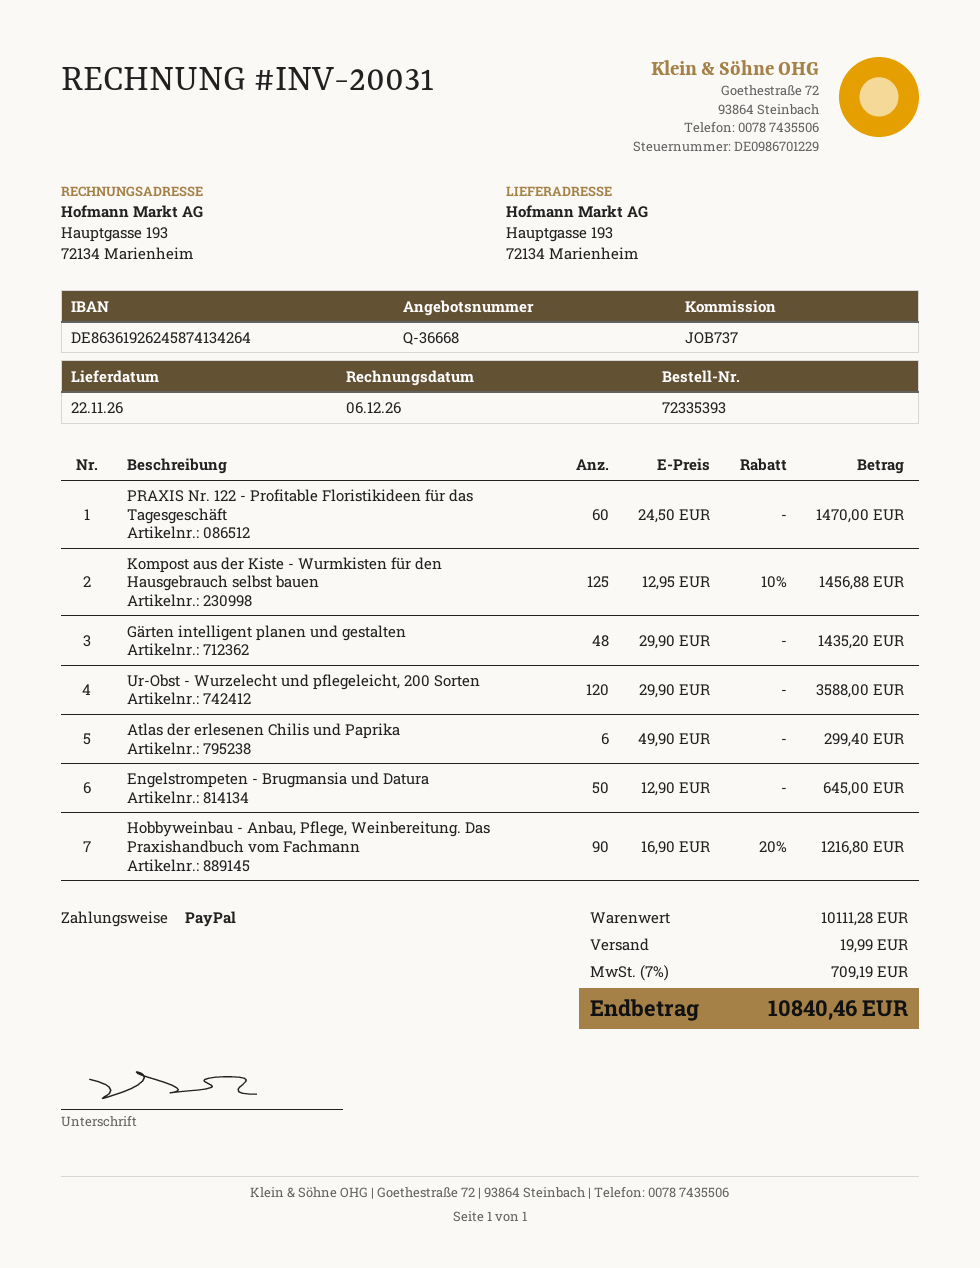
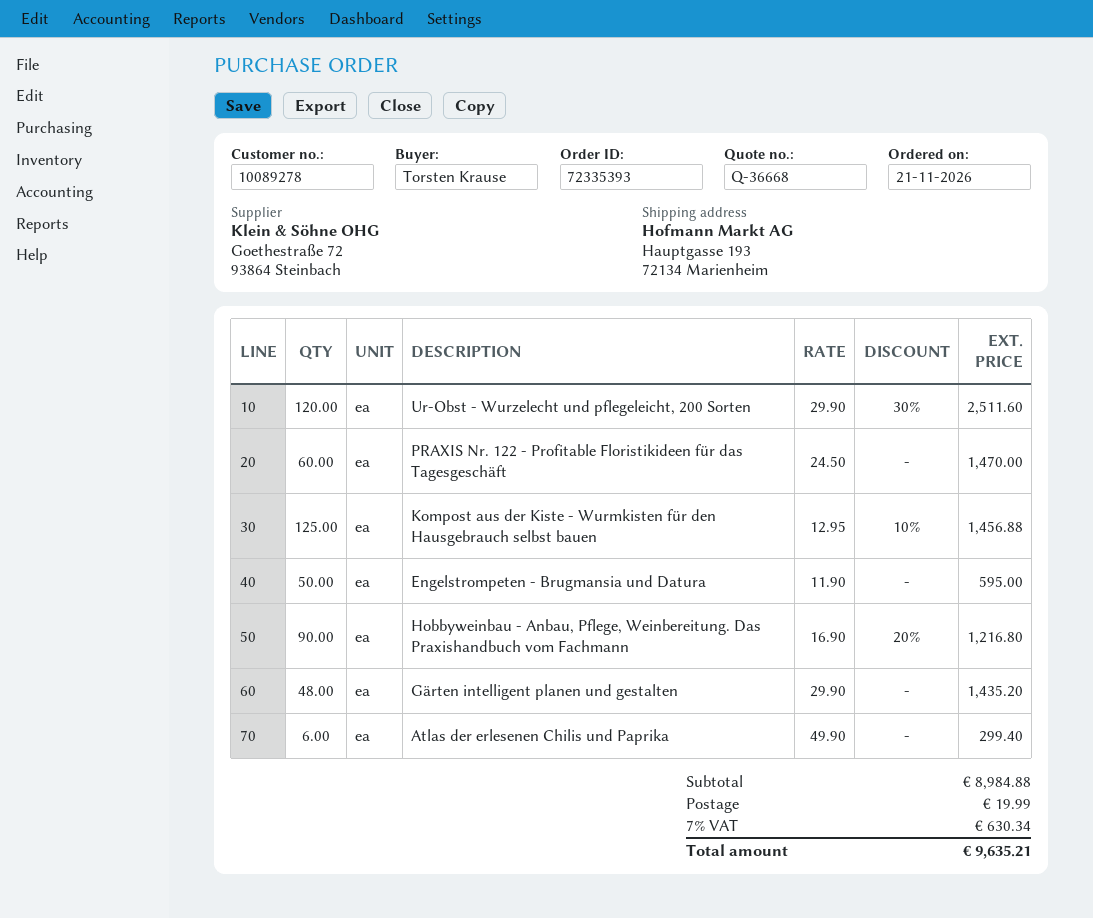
Ur-Obst - Wurzelecht und pflegeleicht, 200 Sorten: 120 x 29.90 = 3588.00 -> 120 x 29.90 - 30% = 2511.60
Engelstrompeten - Brugmansia und Datura: 50 x 12.90 = 645.00 -> 50 x 11.90 = 595.00
subtotal: 10111.28 -> 8984.88
tax: 7% = 709.19 -> 7% = 630.34
total: 10840.46 -> 9635.21

